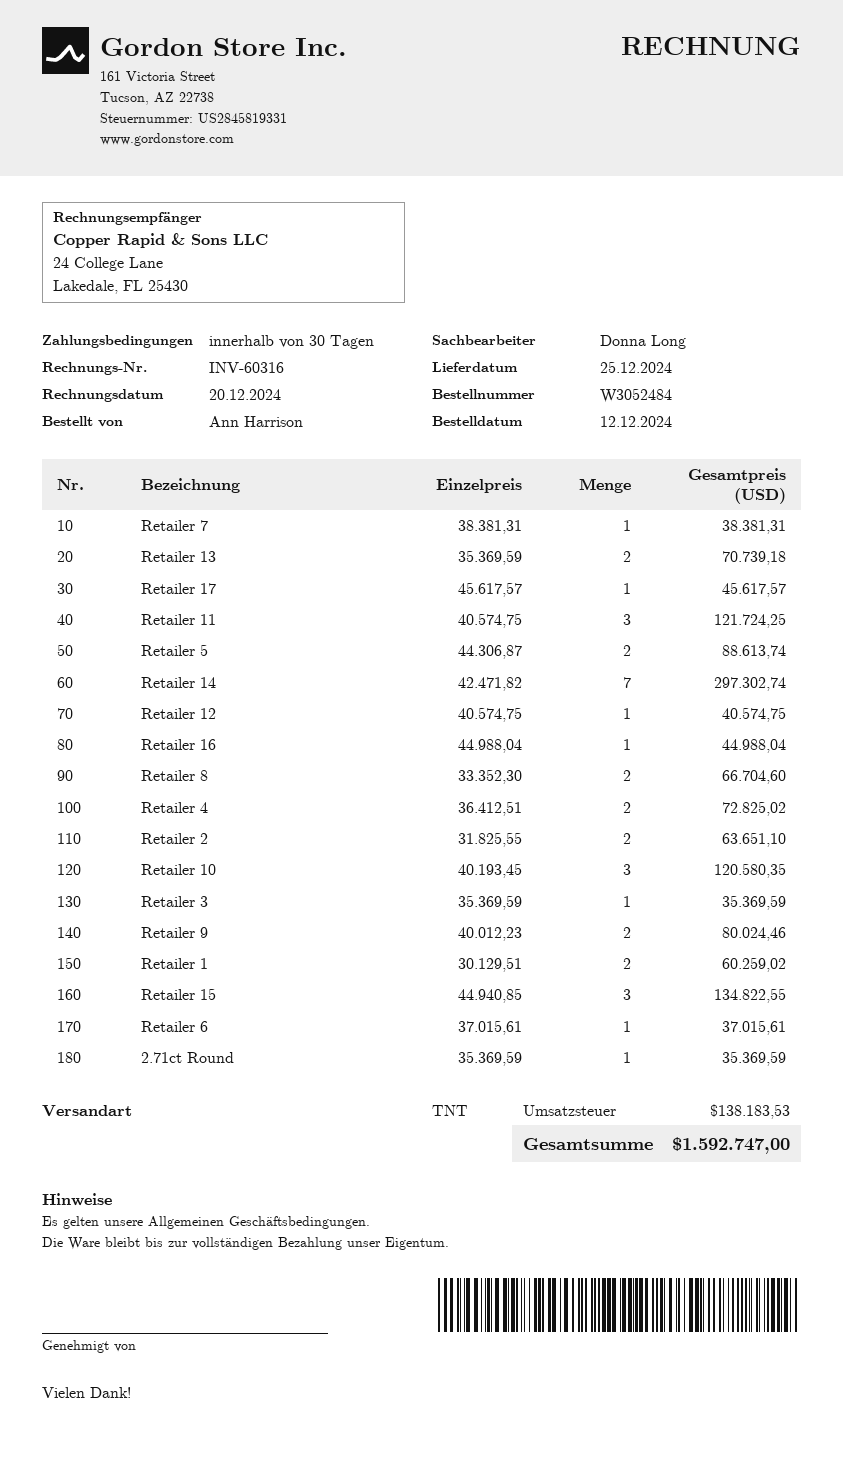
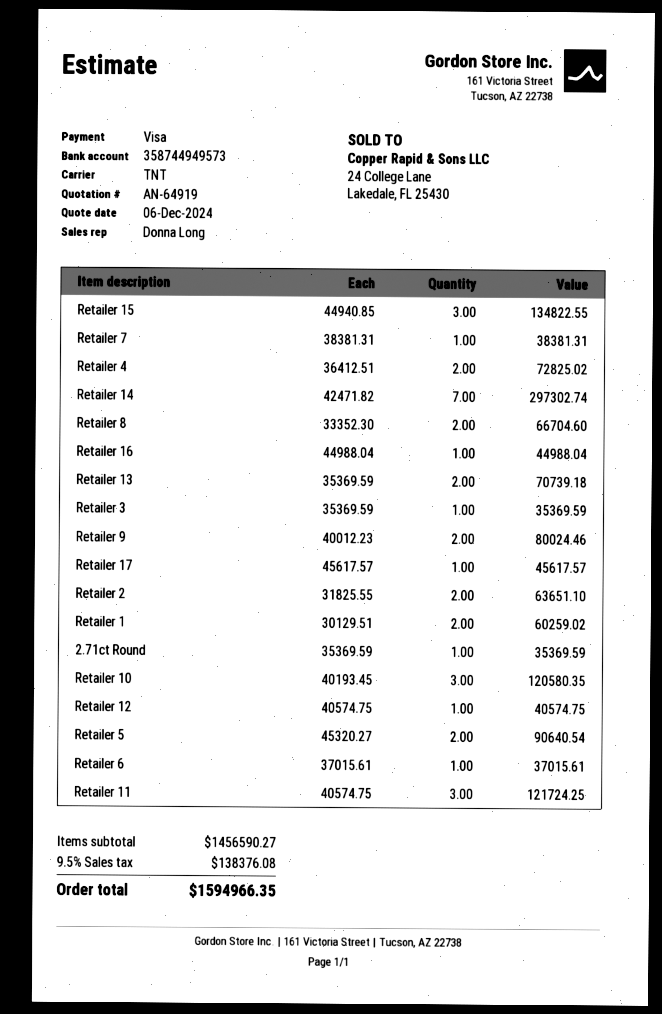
Retailer 5: 2 x 44306.87 = 88613.74 -> 2 x 45320.27 = 90640.54
tax: 138183.53 -> 138376.08
total: 1592747.00 -> 1594966.35

